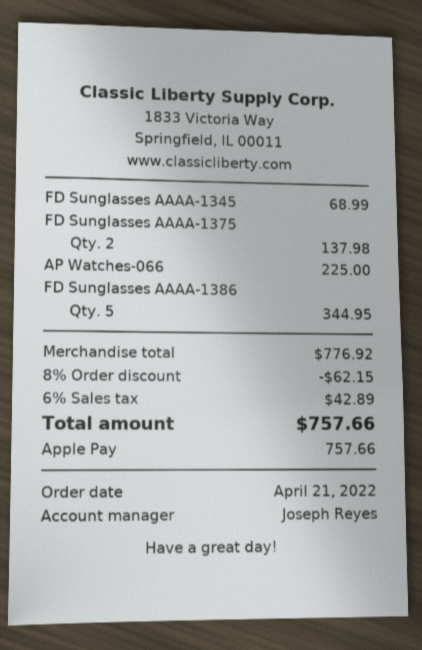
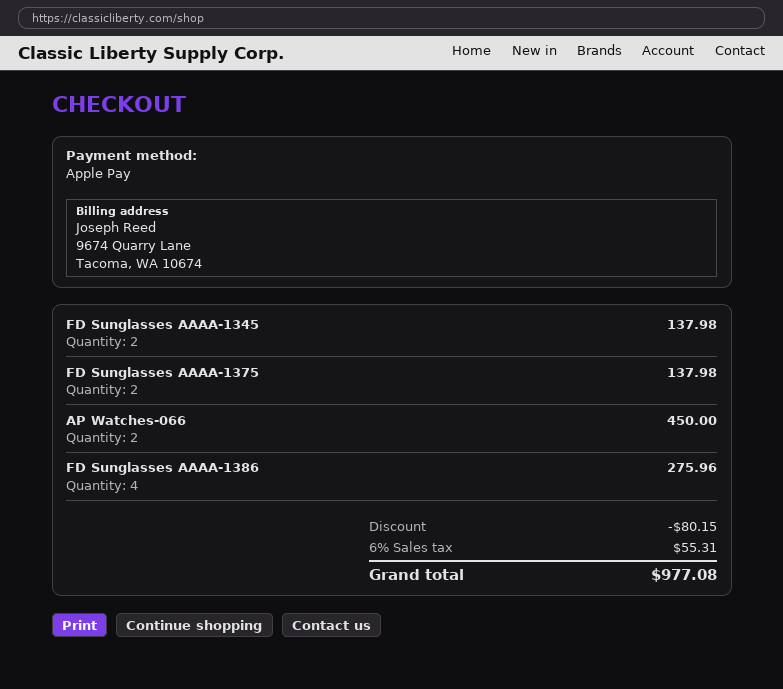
FD Sunglasses AAAA-1345: 1 for 68.99 -> 2 for 137.98
AP Watches-066: 1 for 225.00 -> 2 for 450.00
FD Sunglasses AAAA-1386: 5 for 344.95 -> 4 for 275.96
discount: 62.15 -> 80.15
tax: 6% = 42.89 -> 6% = 55.31
total: 757.66 -> 977.08

